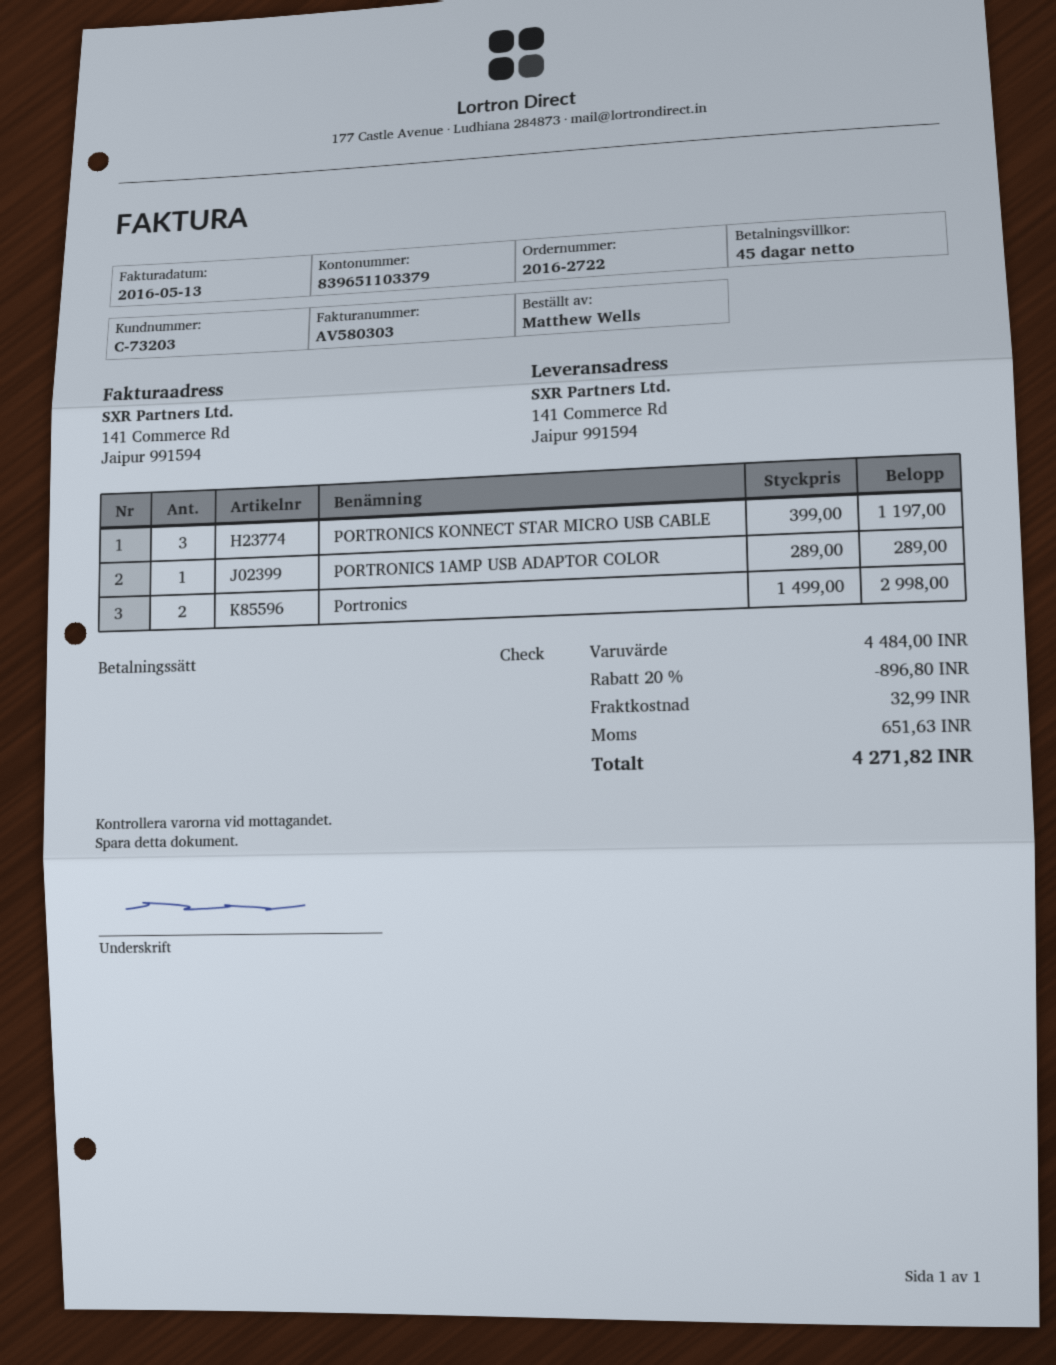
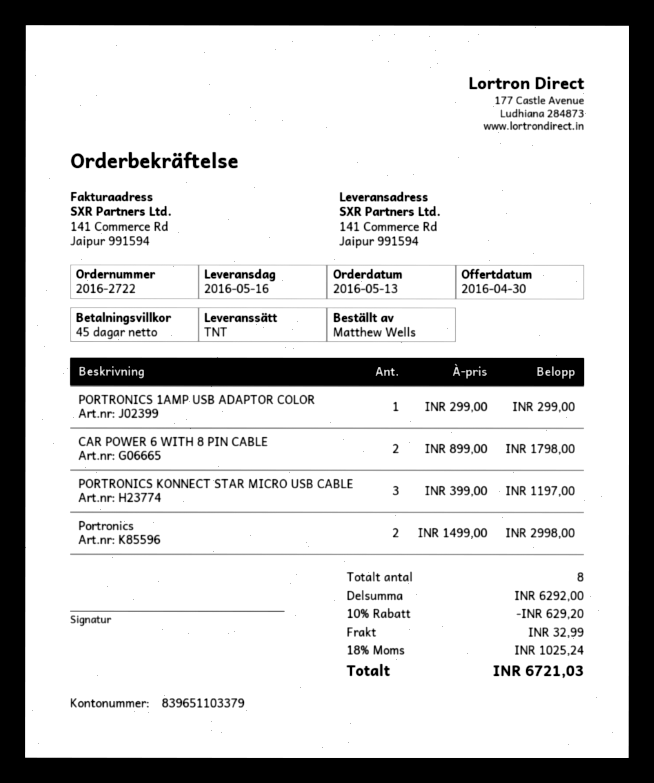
PORTRONICS 1AMP USB ADAPTOR COLOR: 1 x 289.00 = 289.00 -> 1 x 299.00 = 299.00
CAR POWER 6 WITH 8 PIN CABLE: none -> 2 x 899.00 = 1798.00
subtotal: 4484.00 -> 6292.00
discount: 20% = 896.80 -> 10% = 629.20
tax: 651.63 -> 1025.24
total: 4271.82 -> 6721.03

